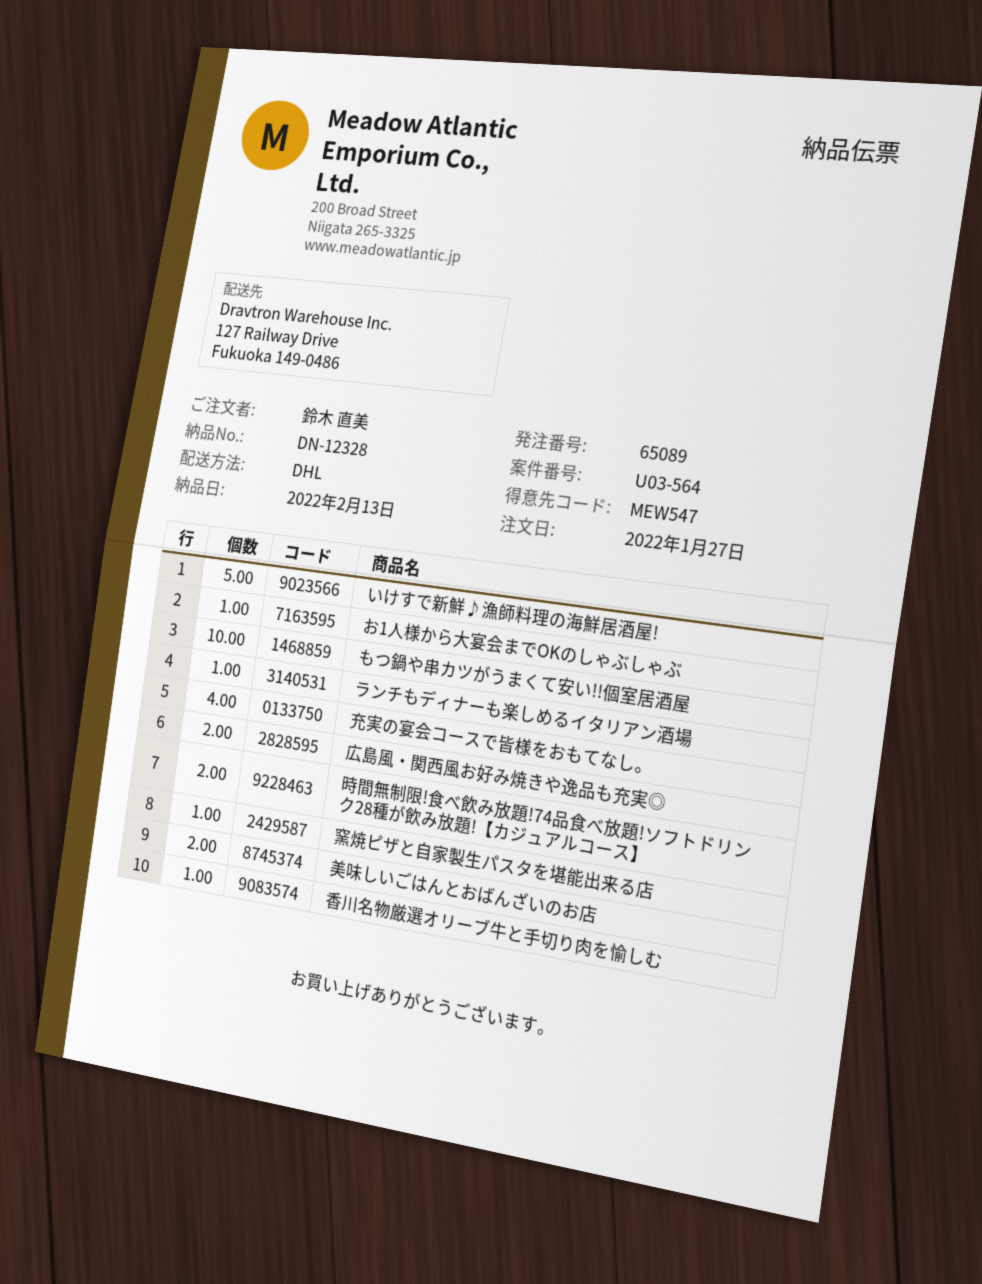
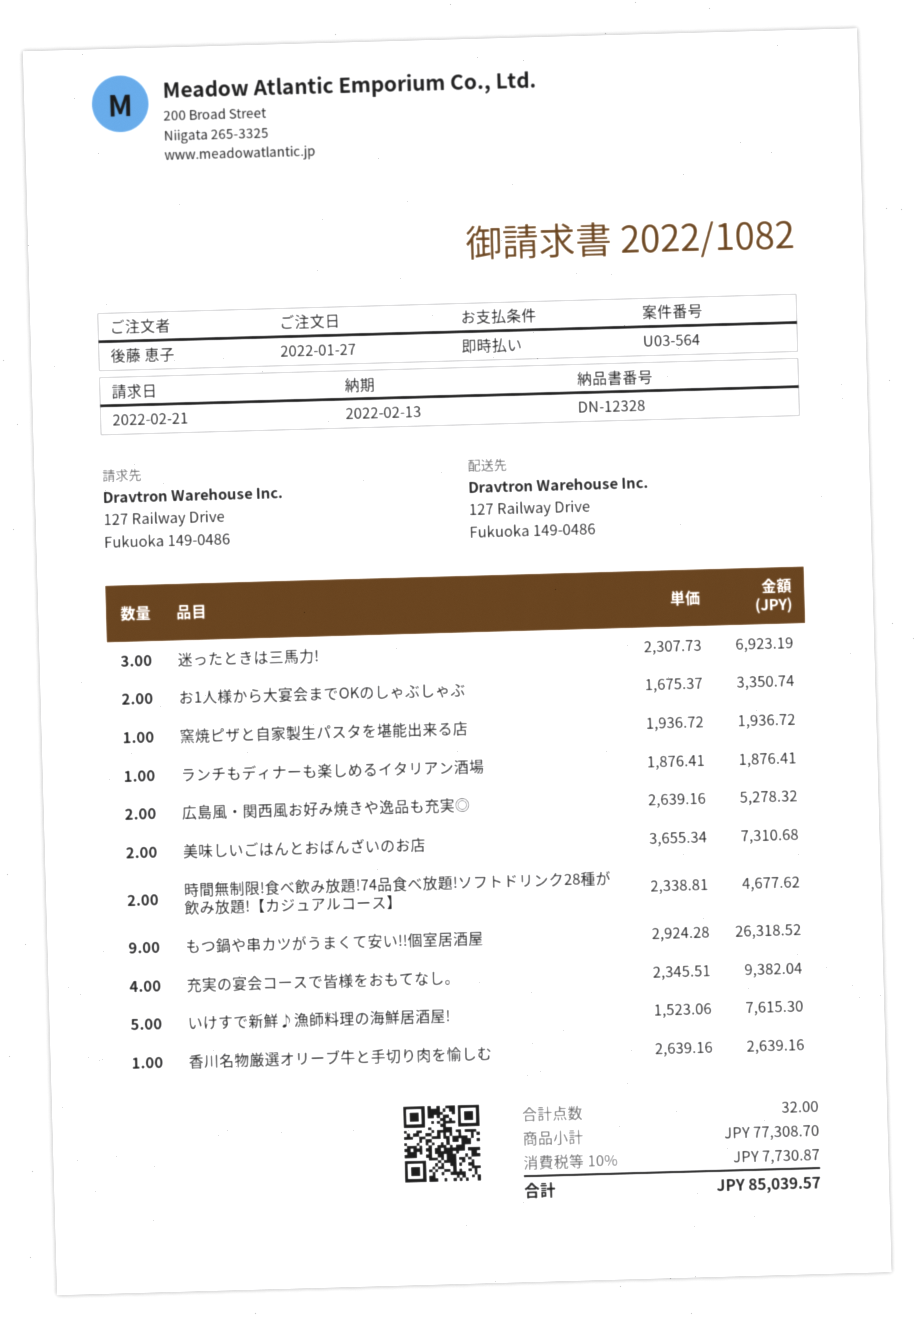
ordered by: 鈴木 直美 -> 後藤 恵子
お1人様から大宴会までOKのしゃぶしゃぶ: 1 -> 2
もつ鍋や串カツがうまくて安い!!個室居酒屋: 10 -> 9
迷ったときは三馬力!: none -> 3

